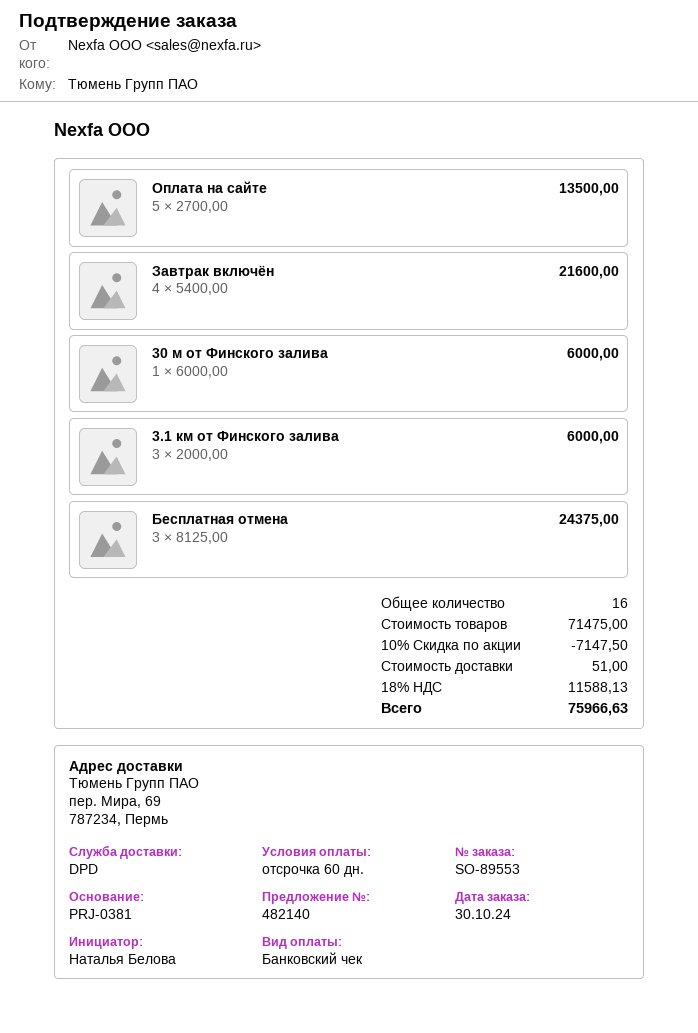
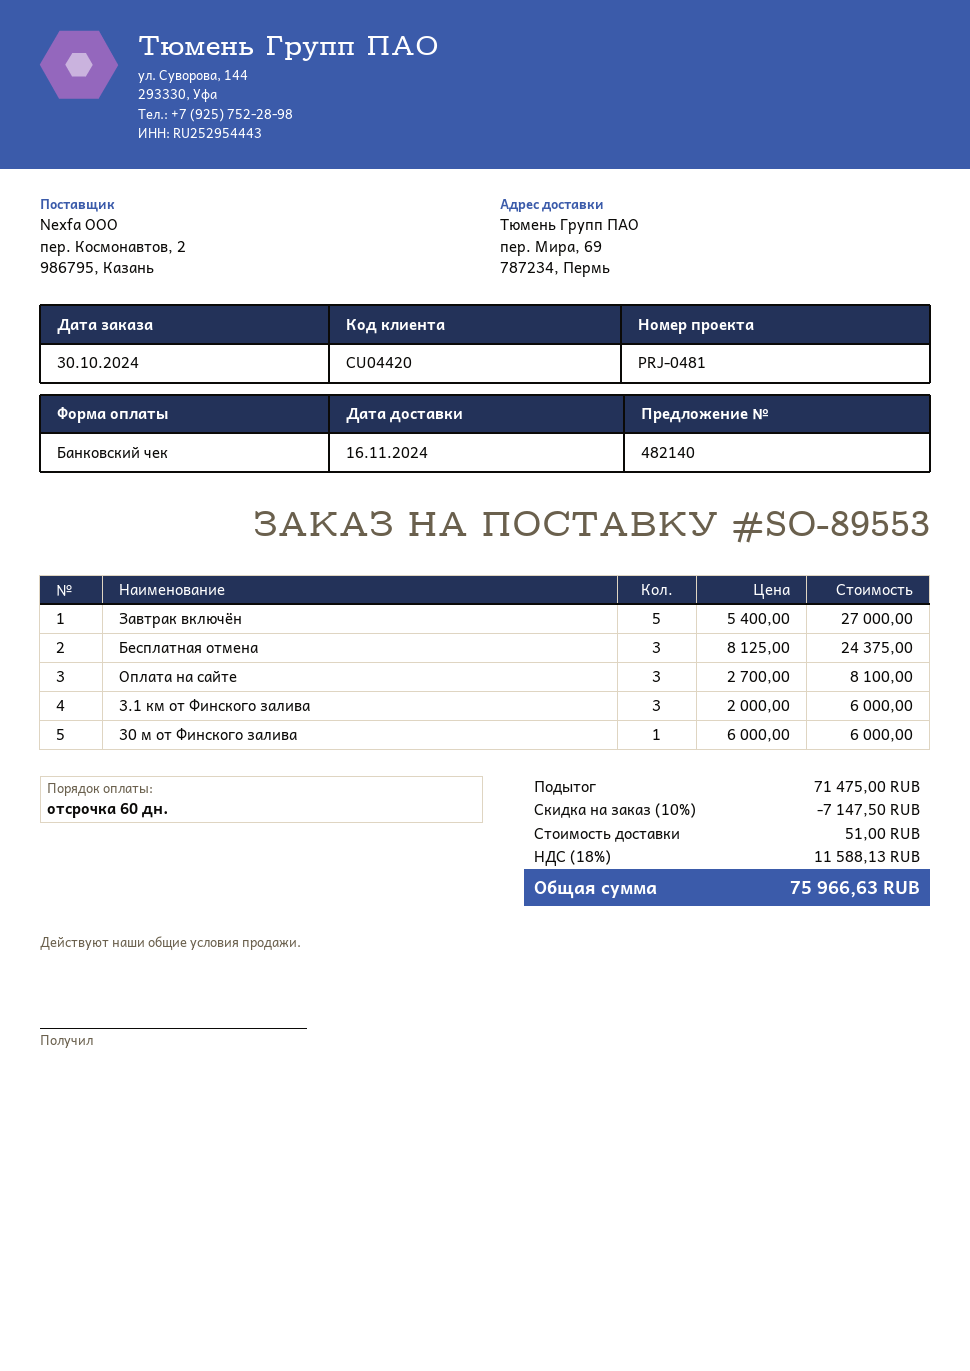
reference: PRJ-0381 -> PRJ-0481
Оплата на сайте: 5 x 2700.00 = 13500.00 -> 3 x 2700.00 = 8100.00
Завтрак включён: 4 x 5400.00 = 21600.00 -> 5 x 5400.00 = 27000.00

